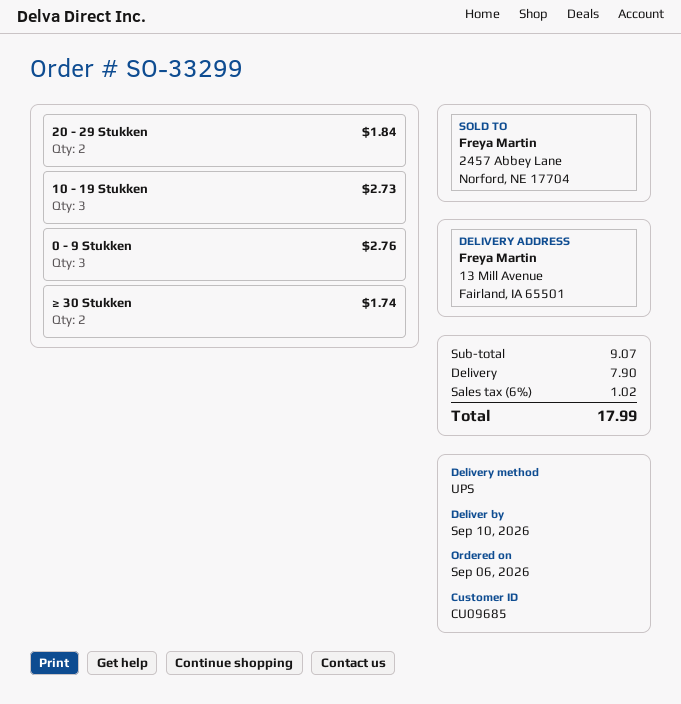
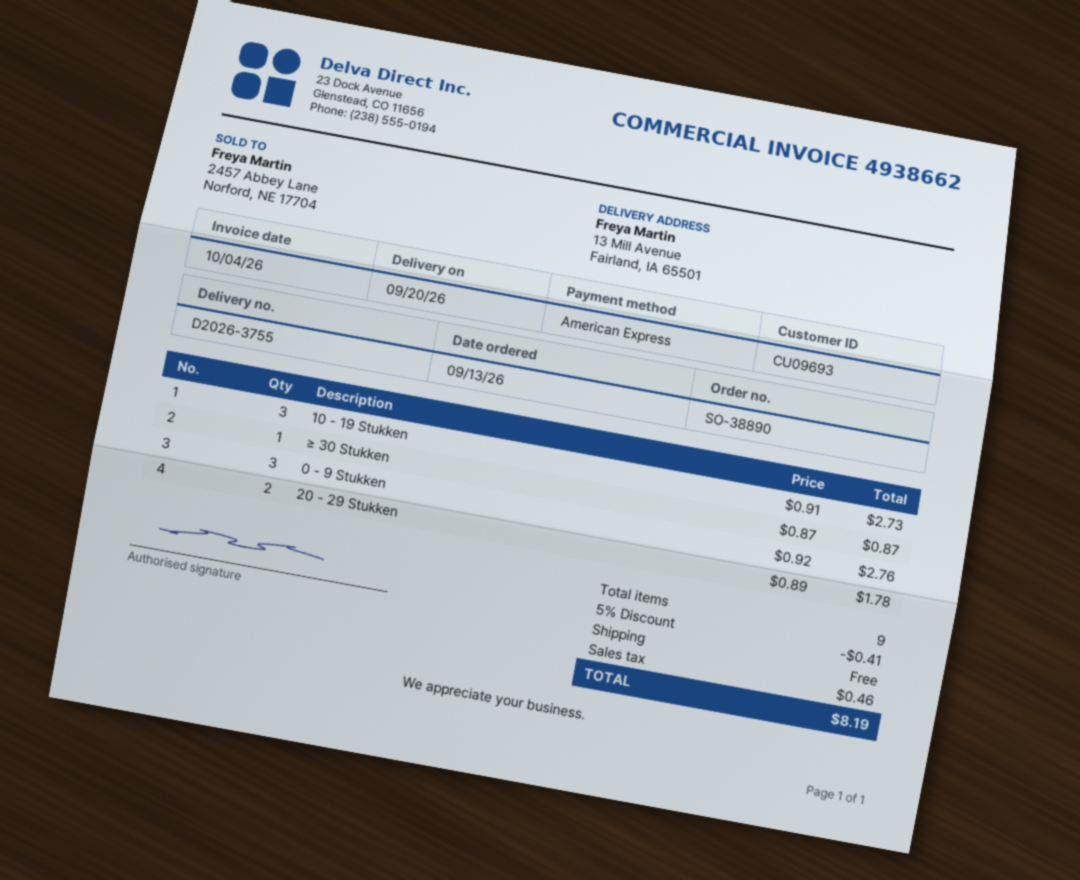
order number: SO-33299 -> SO-38890
order date: 2026-09-06 -> 2026-09-13
delivery date: 2026-09-10 -> 2026-09-20
customer number: CU09685 -> CU09693
20 - 29 Stukken: 2 for 1.84 -> 2 for 1.78
≥ 30 Stukken: 2 for 1.74 -> 1 for 0.87
discount: none -> 5% = 0.41
shipping: 7.90 -> 0.00
tax: 1.02 -> 0.46
total: 17.99 -> 8.19

